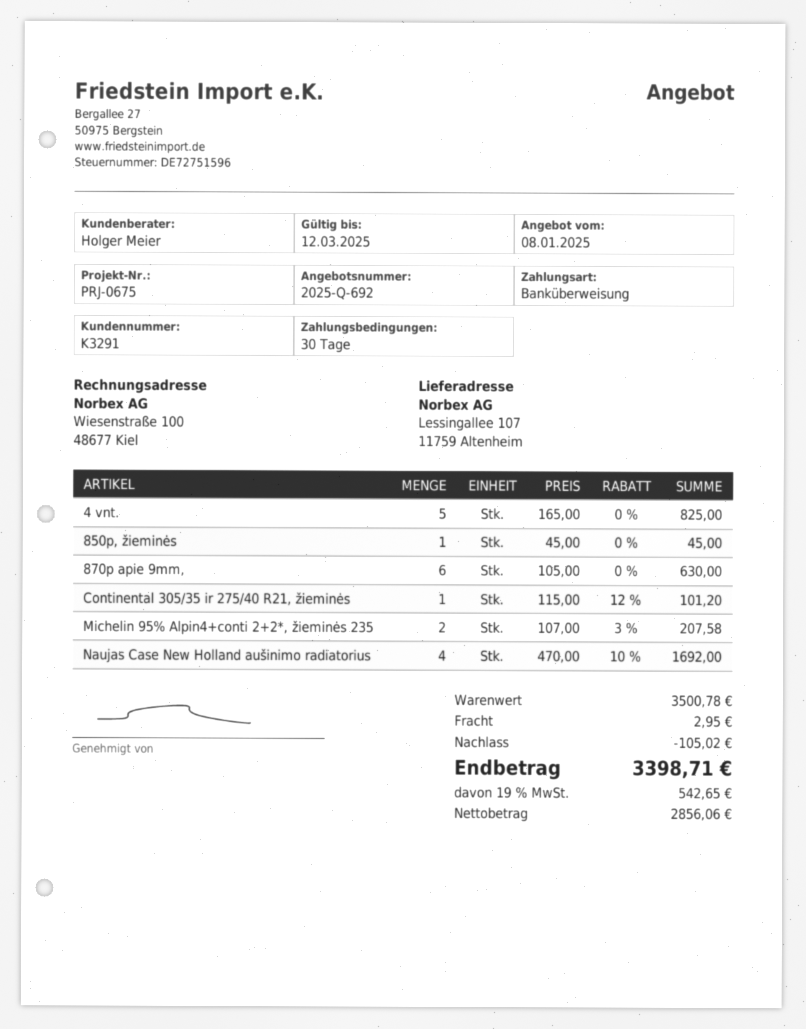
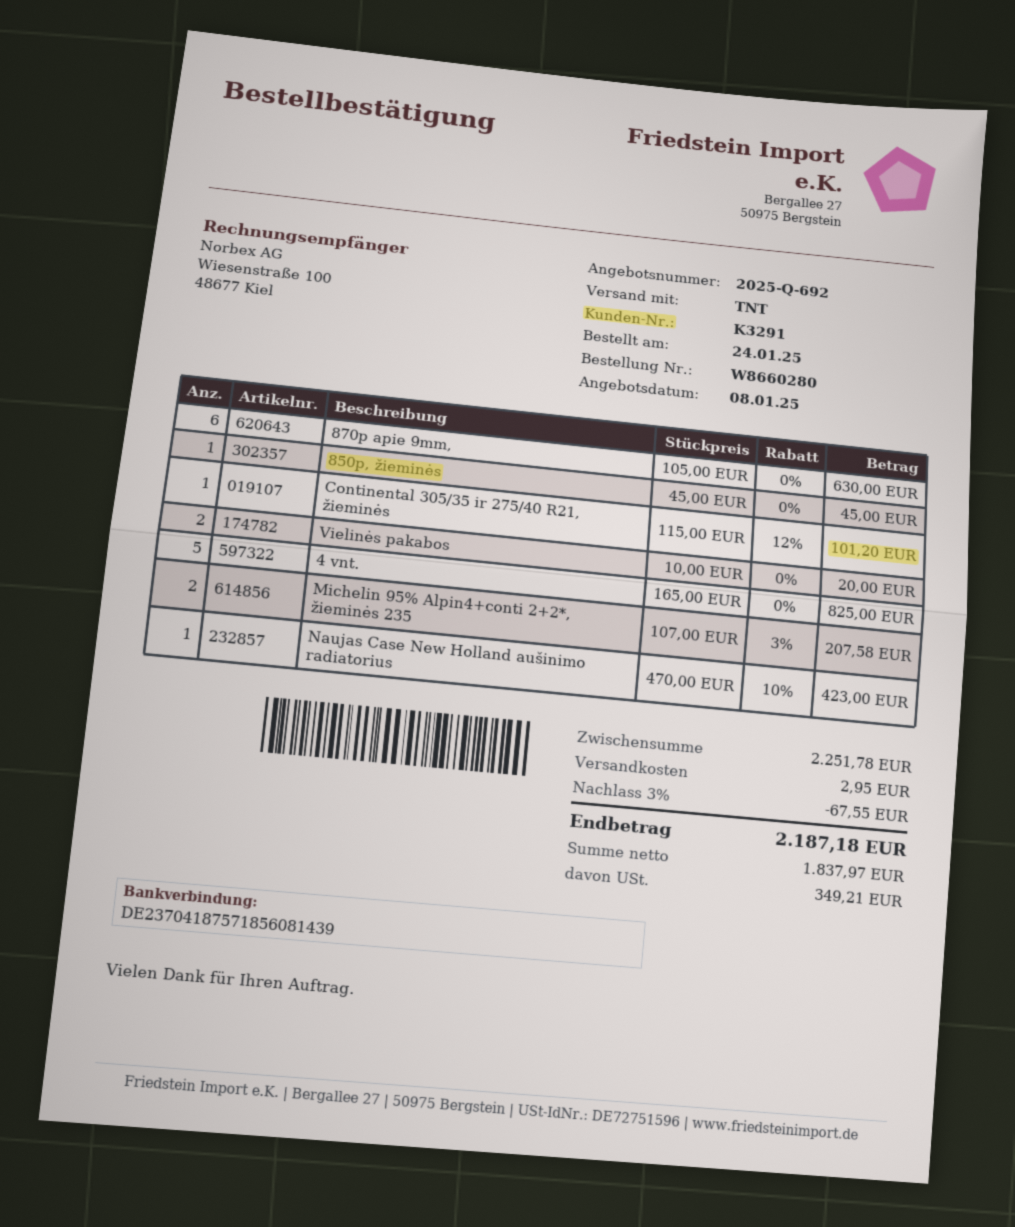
Naujas Case New Holland aušinimo radiatorius: 4 x 470.00 - 10% = 1692.00 -> 1 x 470.00 - 10% = 423.00
Vielinės pakabos: none -> 2 x 10.00 = 20.00
subtotal: 3500.78 -> 2251.78
discount: 105.02 -> 67.55
net: 2856.06 -> 1837.97
tax: 542.65 -> 349.21
total: 3398.71 -> 2187.18

